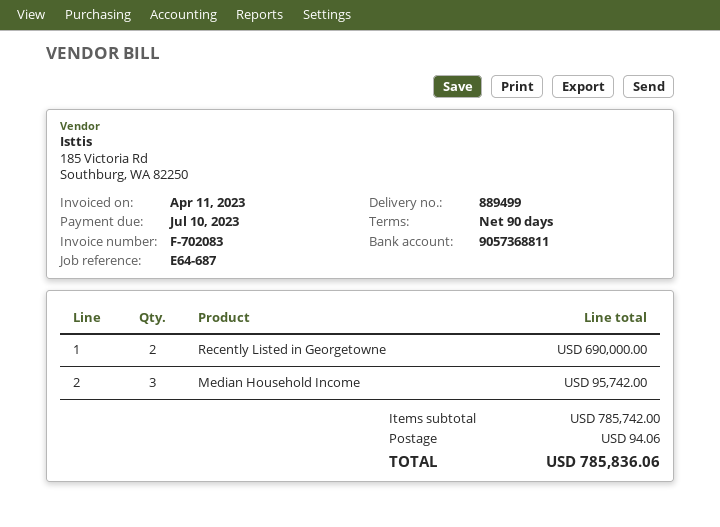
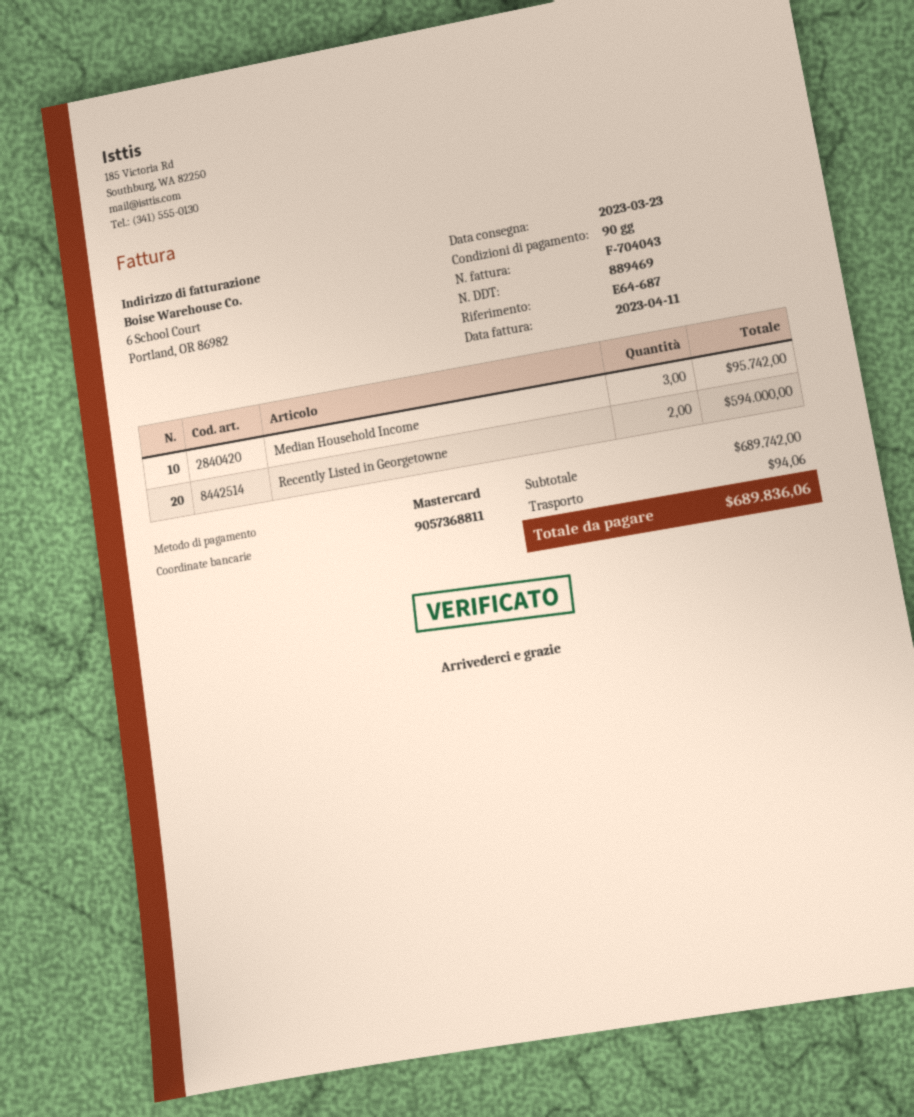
delivery note number: 889499 -> 889469
invoice number: F-702083 -> F-704043
Recently Listed in Georgetowne: 2 for 690000.00 -> 2 for 594000.00
subtotal: 785742.00 -> 689742.00
total: 785836.06 -> 689836.06

